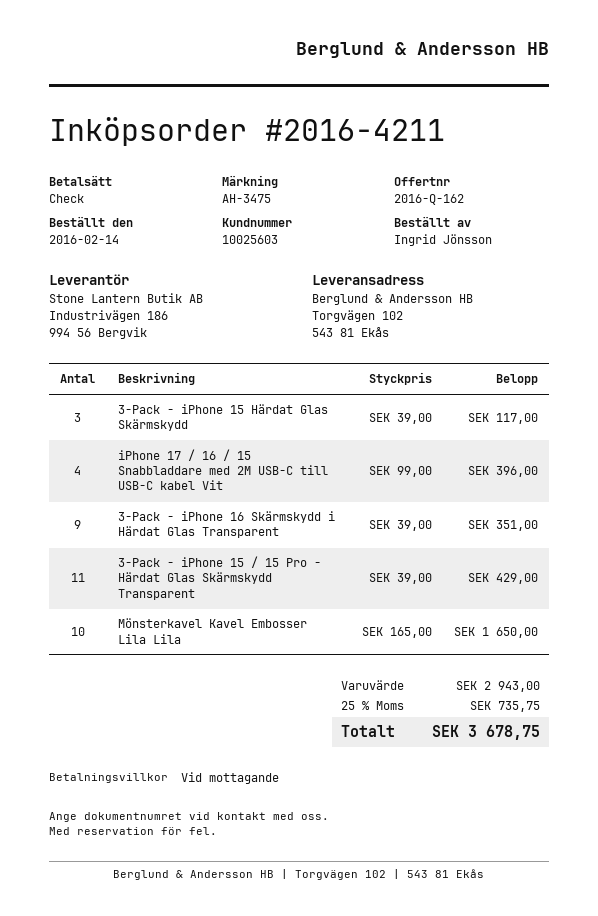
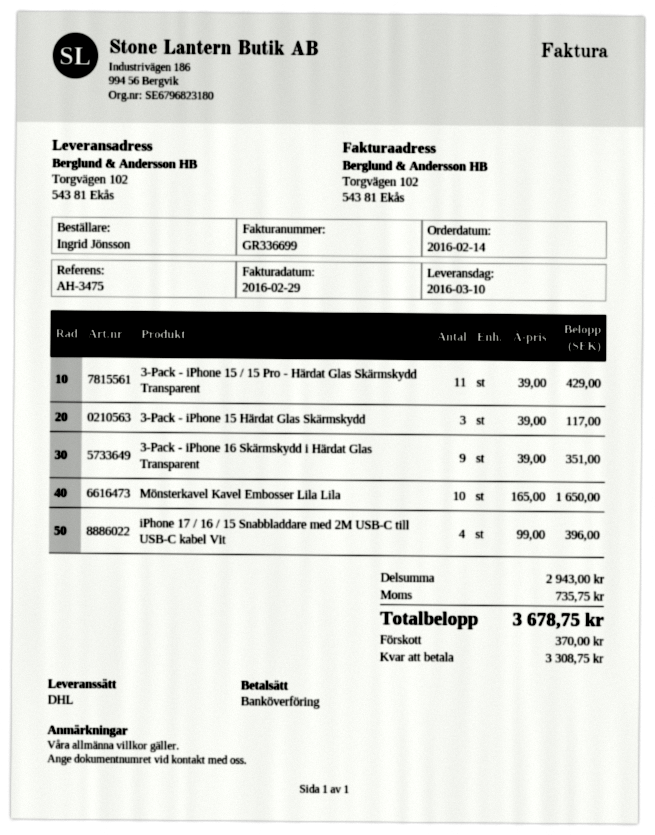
payment method: cheque -> bank transfer

